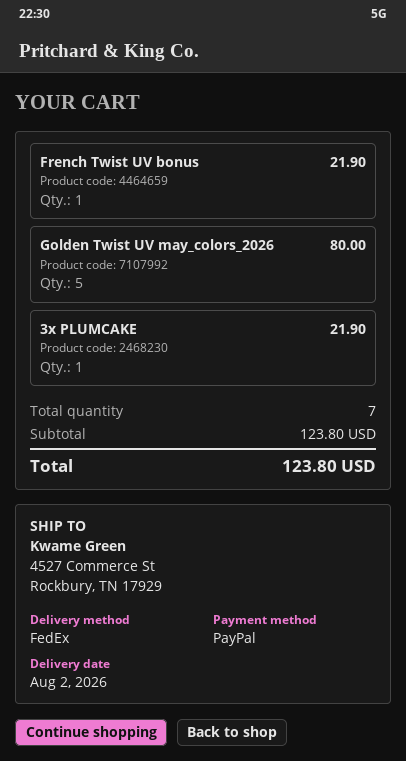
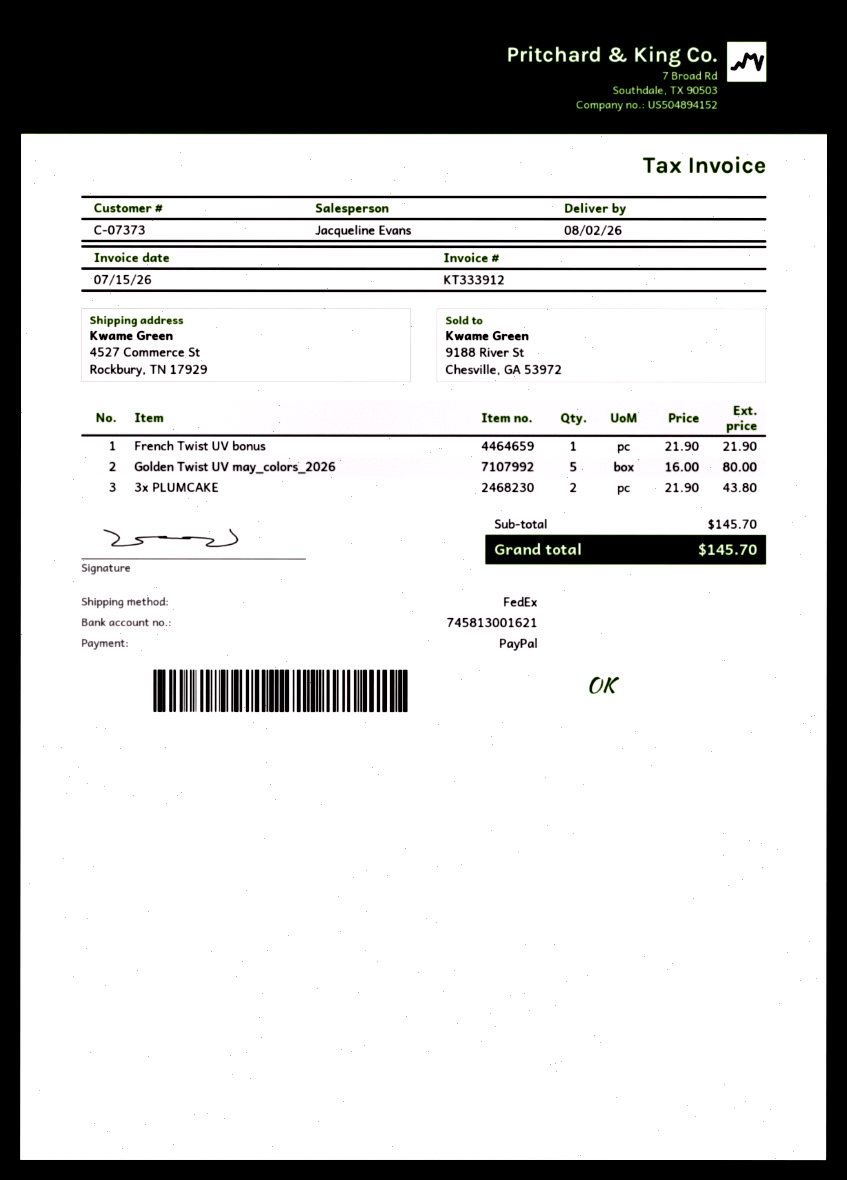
3x PLUMCAKE: 1 for 21.90 -> 2 for 43.80
subtotal: 123.80 -> 145.70
total: 123.80 -> 145.70

